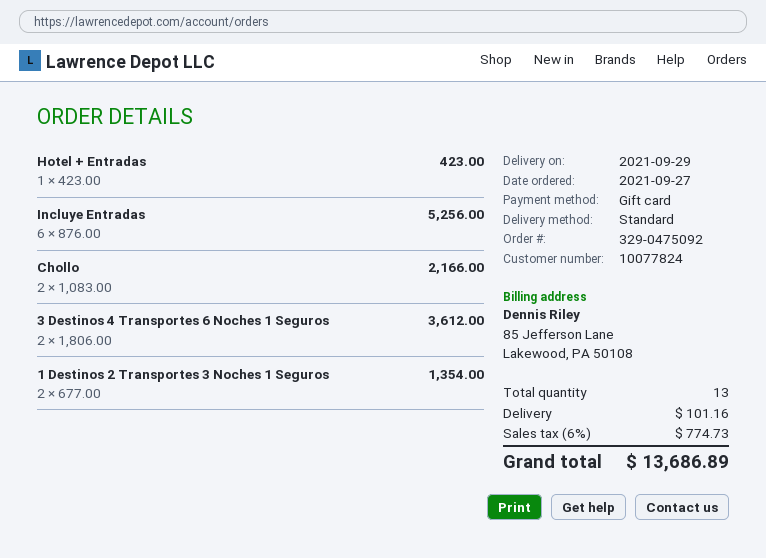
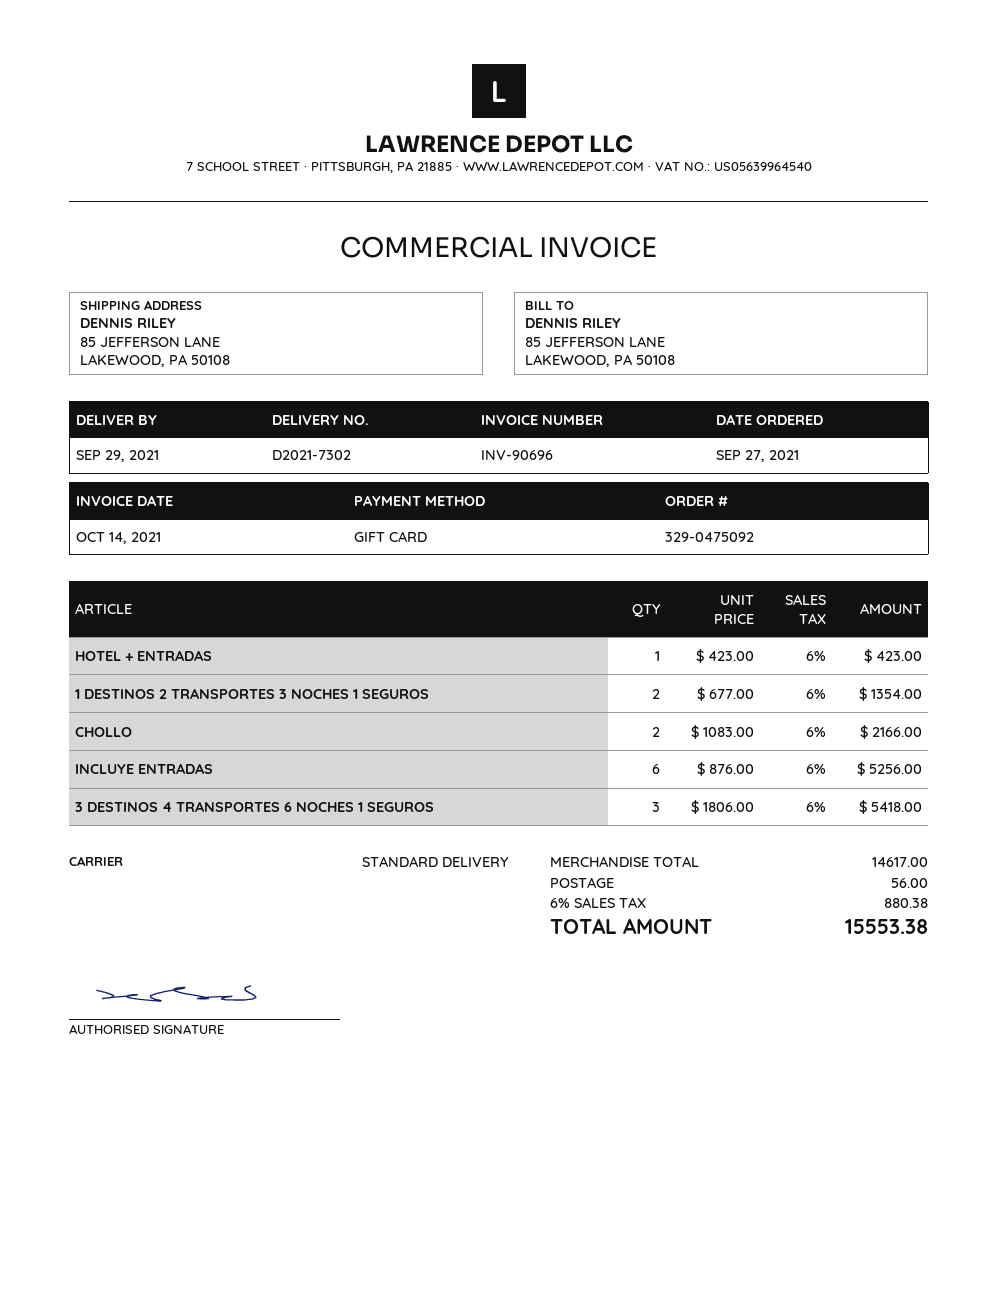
3 Destinos 4 Transportes 6 Noches 1 Seguros: 2 x 1806.00 = 3612.00 -> 3 x 1806.00 = 5418.00
shipping: 101.16 -> 56.00
tax: 6% = 774.73 -> 6% = 880.38
total: 13686.89 -> 15553.38

